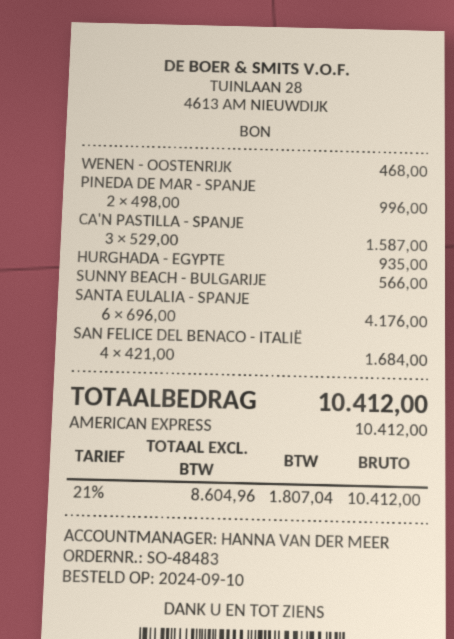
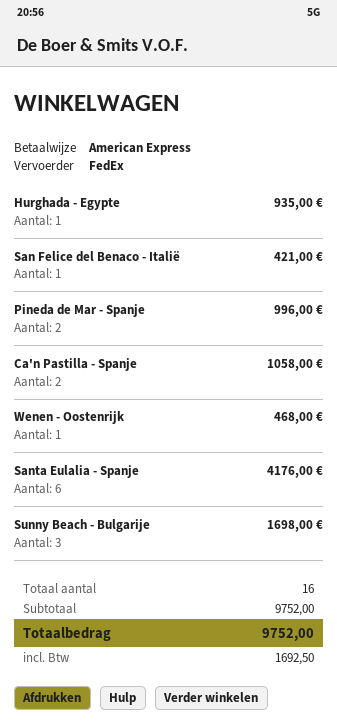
CA'N PASTILLA - SPANJE: 3 for 1587.00 -> 2 for 1058.00
SUNNY BEACH - BULGARIJE: 1 for 566.00 -> 3 for 1698.00
SAN FELICE DEL BENACO - ITALIË: 4 for 1684.00 -> 1 for 421.00
tax: 1807.04 -> 1692.50
total: 10412.00 -> 9752.00

